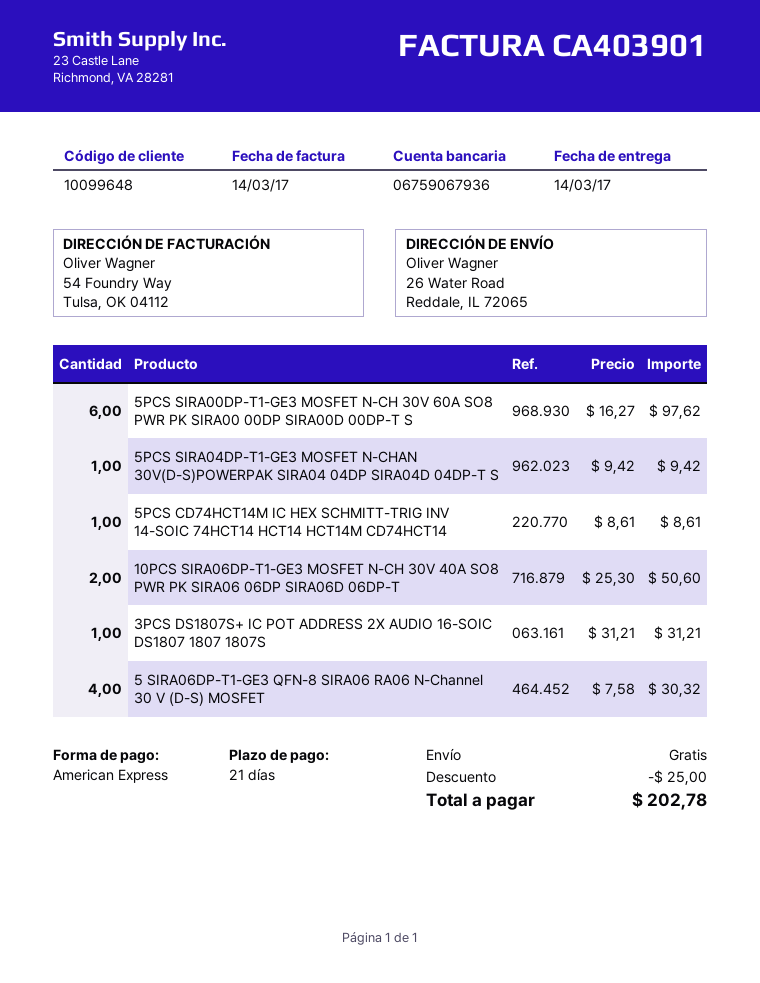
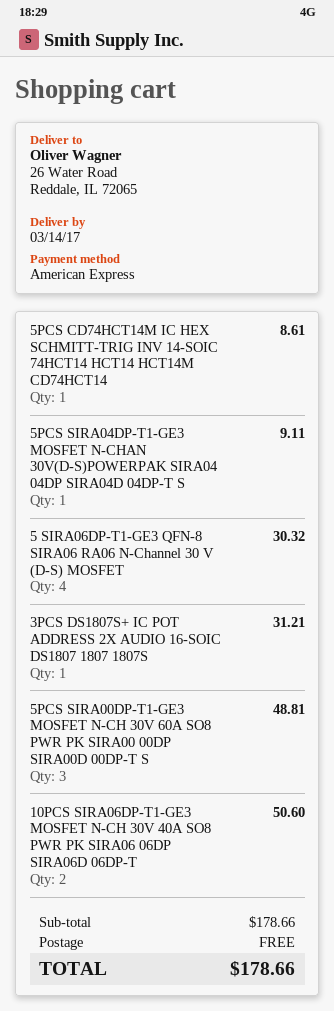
5PCS SIRA00DP-T1-GE3 MOSFET N-CH 30V 60A SO8 PWR PK SIRA00 00DP SIRA00D 00DP-T S: 6 for 97.62 -> 3 for 48.81
5PCS SIRA04DP-T1-GE3 MOSFET N-CHAN 30V(D-S)POWERPAK SIRA04 04DP SIRA04D 04DP-T S: 1 for 9.42 -> 1 for 9.11
discount: 25.00 -> none
total: 202.78 -> 178.66

